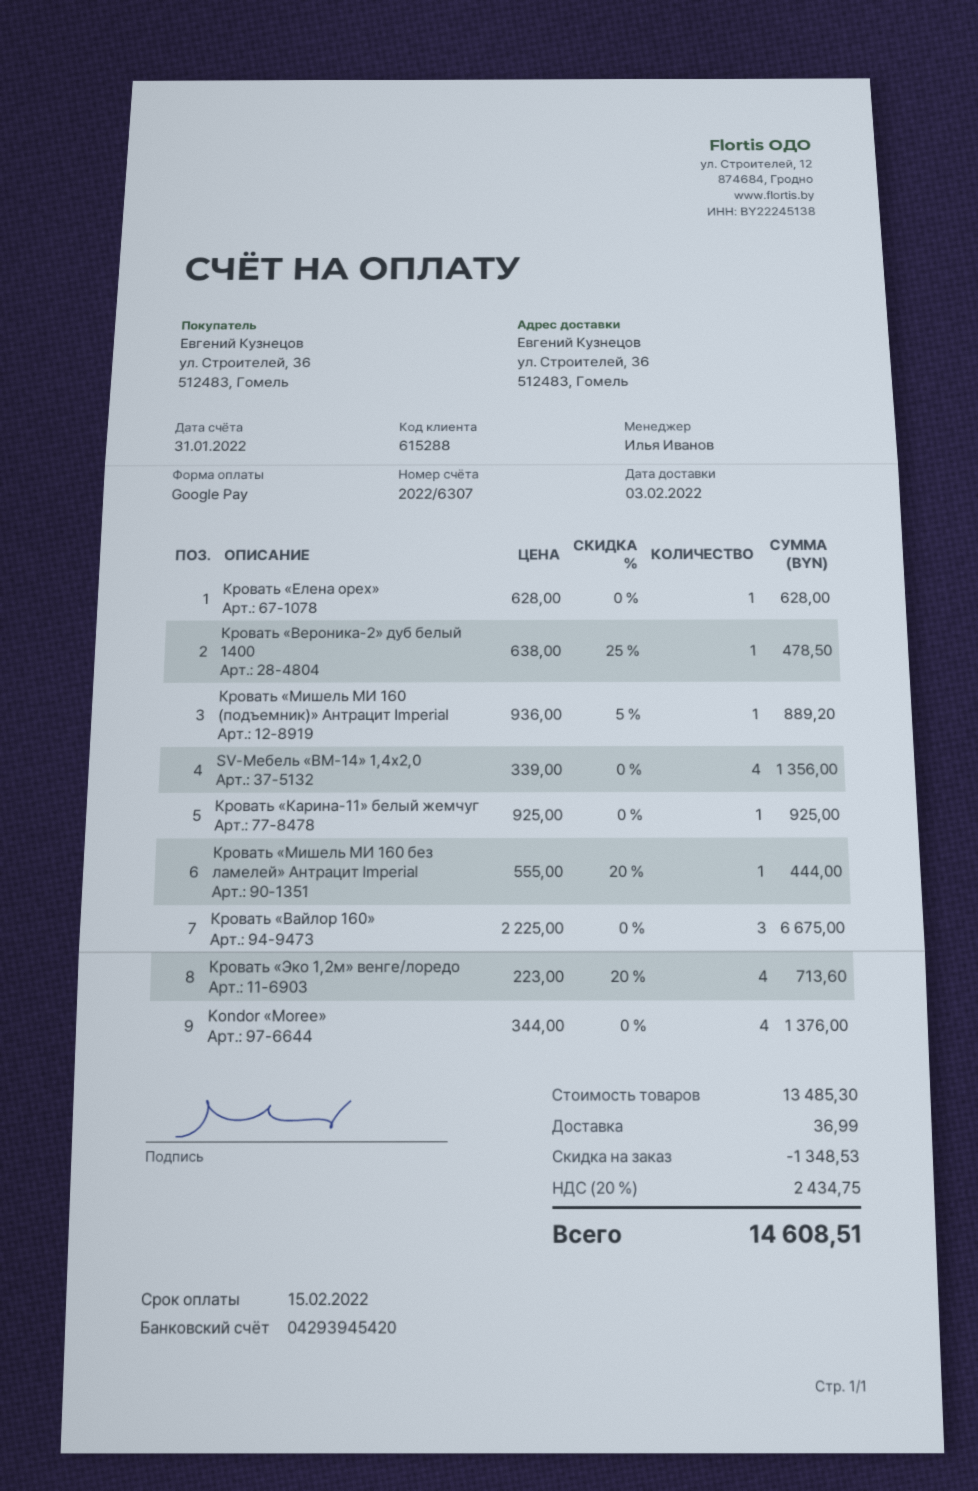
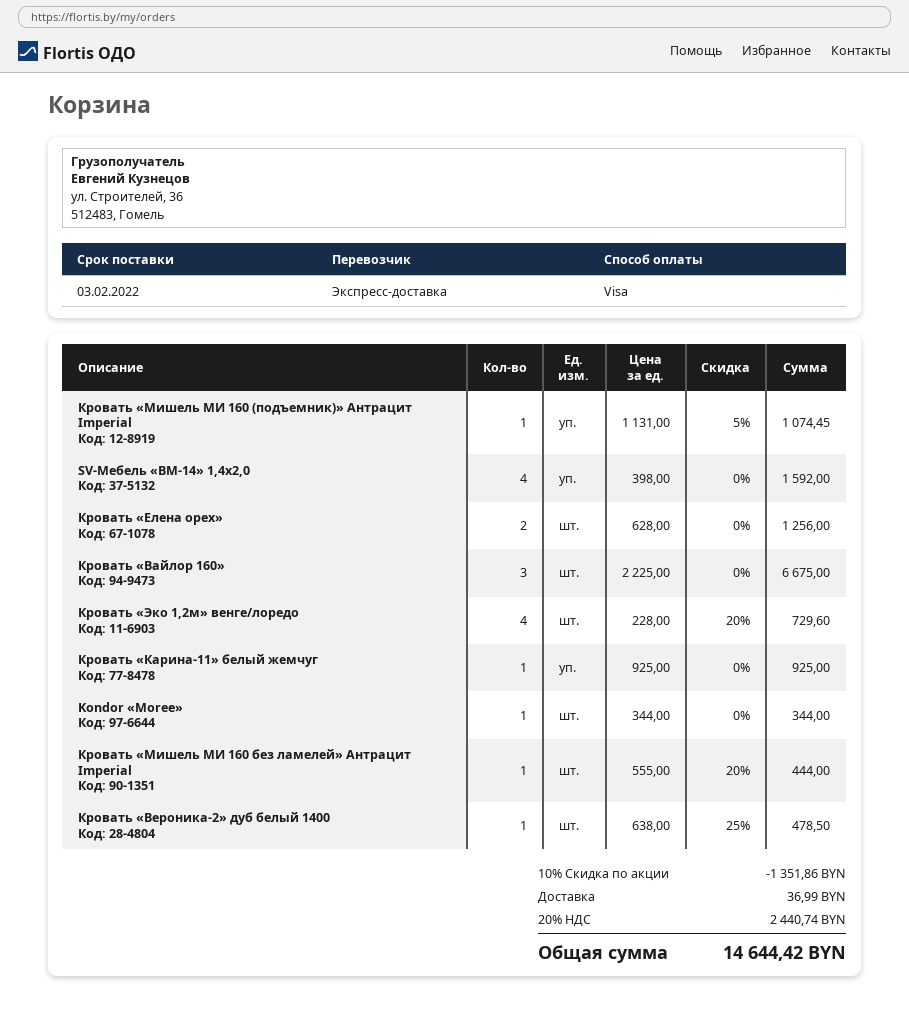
payment method: Google Pay -> Visa
Кровать «Елена орех»: 1 x 628.00 = 628.00 -> 2 x 628.00 = 1256.00
Кровать «Мишель МИ 160 (подъемник)» Антрацит Imperial: 1 x 936.00 - 5% = 889.20 -> 1 x 1131.00 - 5% = 1074.45
SV-Мебель «ВМ-14» 1,4х2,0: 4 x 339.00 = 1356.00 -> 4 x 398.00 = 1592.00
Кровать «Эко 1,2м» венге/лоредо: 4 x 223.00 - 20% = 713.60 -> 4 x 228.00 - 20% = 729.60
Kondor «Moree»: 4 x 344.00 = 1376.00 -> 1 x 344.00 = 344.00
discount: 1348.53 -> 1351.86
tax: 20% = 2434.75 -> 20% = 2440.74
total: 14608.51 -> 14644.42

